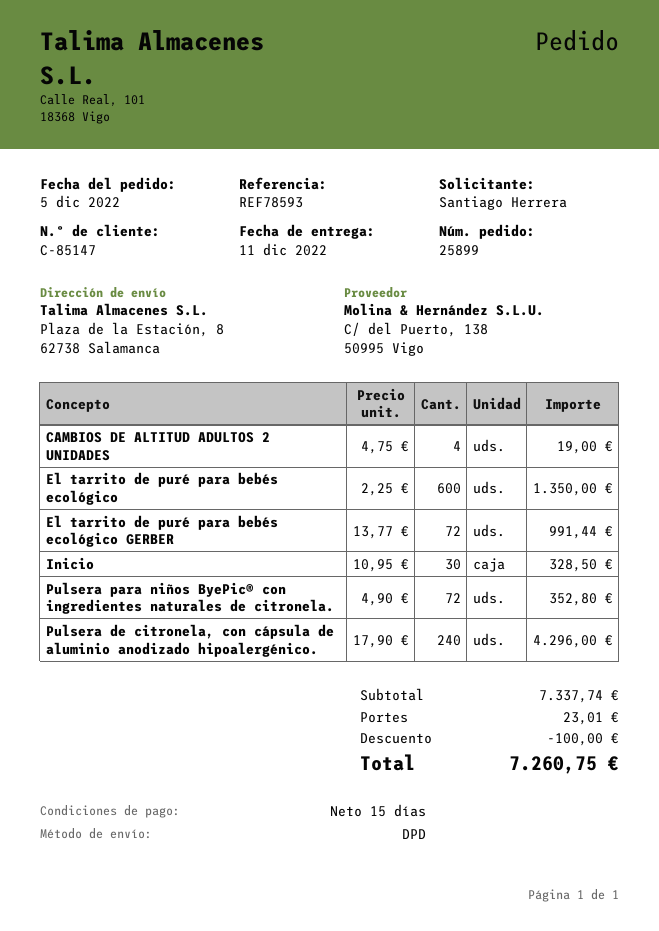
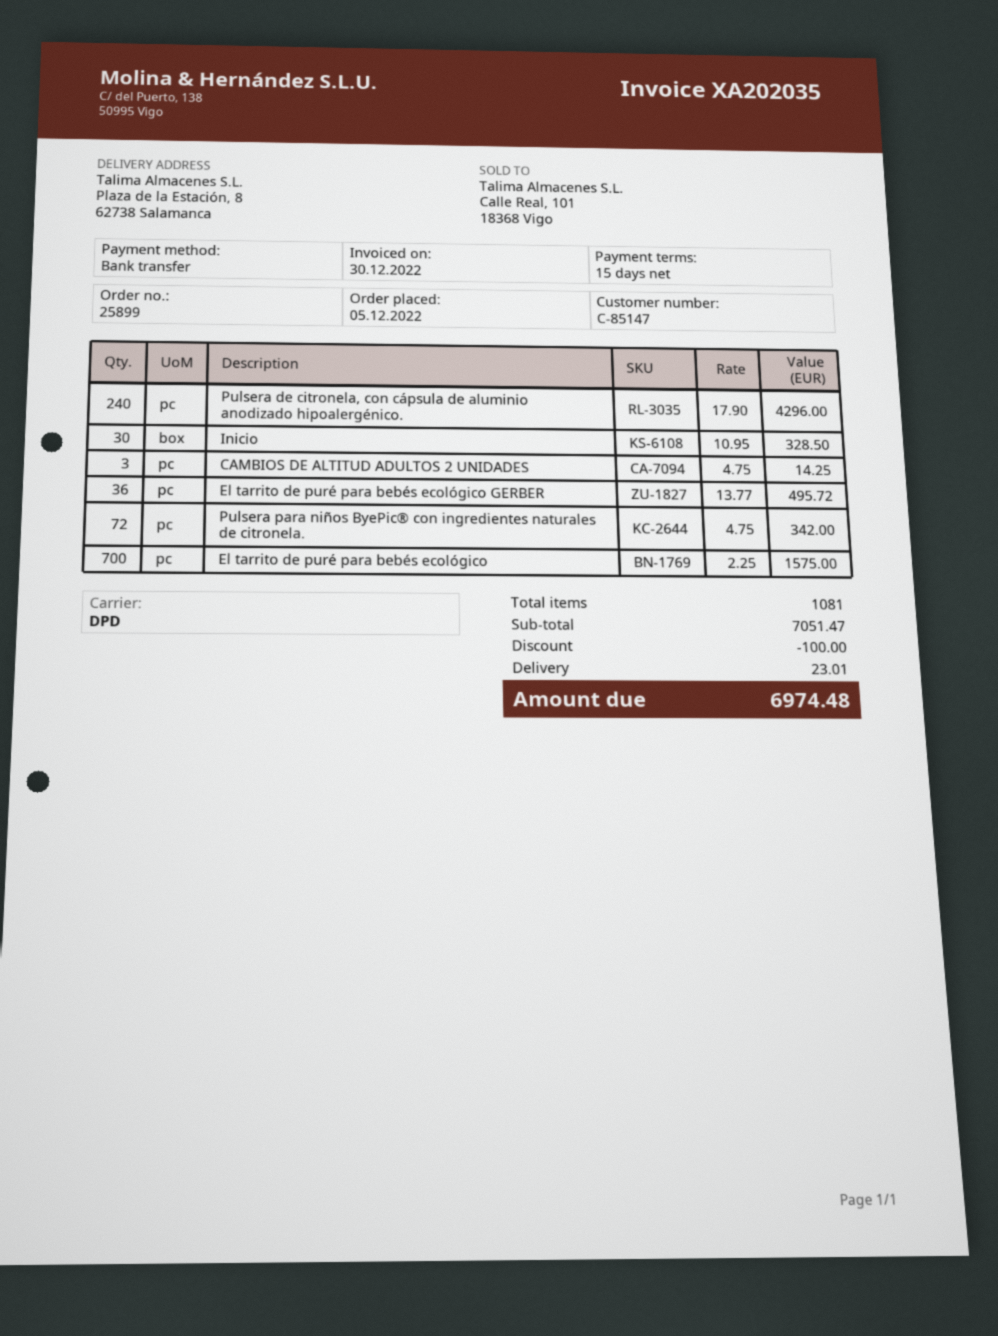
CAMBIOS DE ALTITUD ADULTOS 2 UNIDADES: 4 x 4.75 = 19.00 -> 3 x 4.75 = 14.25
El tarrito de puré para bebés ecológico: 600 x 2.25 = 1350.00 -> 700 x 2.25 = 1575.00
El tarrito de puré para bebés ecológico GERBER: 72 x 13.77 = 991.44 -> 36 x 13.77 = 495.72
Pulsera para niños ByePic® con ingredientes naturales de citronela.: 72 x 4.90 = 352.80 -> 72 x 4.75 = 342.00
subtotal: 7337.74 -> 7051.47
total: 7260.75 -> 6974.48

